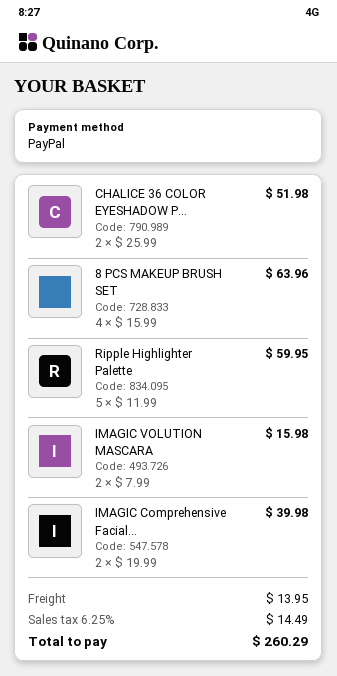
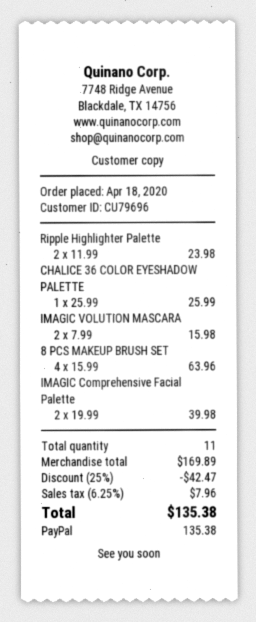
CHALICE 36 COLOR EYESHADOW P...: 2 x 25.99 = 51.98 -> 1 x 25.99 = 25.99
Ripple Highlighter Palette: 5 x 11.99 = 59.95 -> 2 x 11.99 = 23.98
discount: none -> 25% = 42.47
shipping: 13.95 -> none
tax: 6.25% = 14.49 -> 6.25% = 7.96
total: 260.29 -> 135.38

